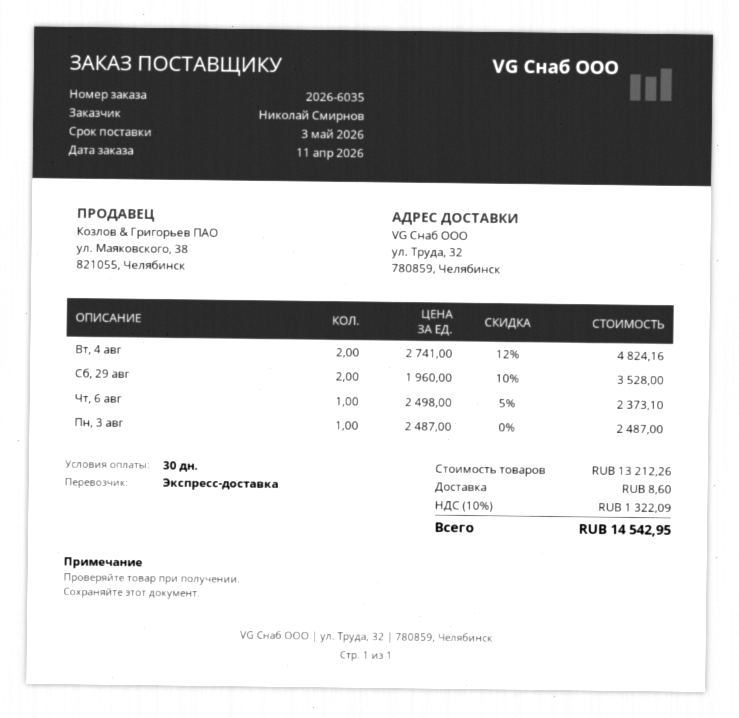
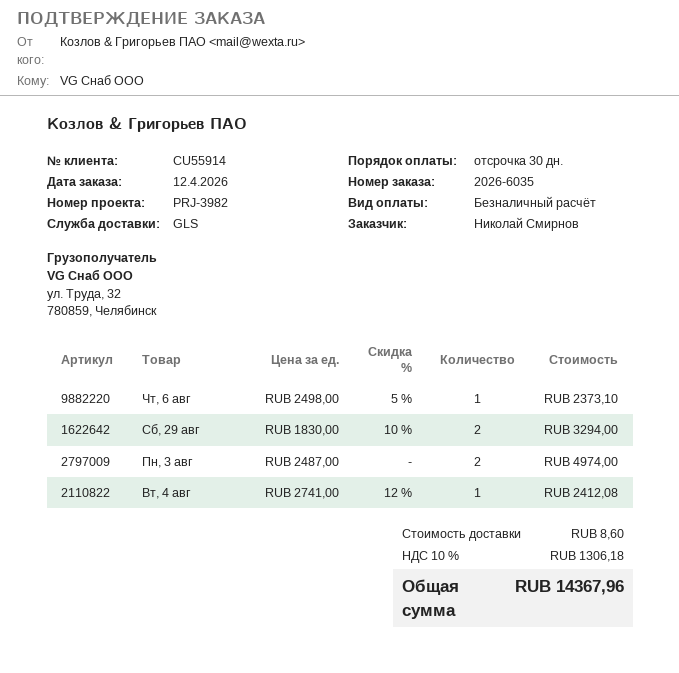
order date: 2026-04-11 -> 2026-04-12
shipping method: express -> GLS
Вт, 4 авг: 2 x 2741.00 - 12% = 4824.16 -> 1 x 2741.00 - 12% = 2412.08
Сб, 29 авг: 2 x 1960.00 - 10% = 3528.00 -> 2 x 1830.00 - 10% = 3294.00
Пн, 3 авг: 1 x 2487.00 = 2487.00 -> 2 x 2487.00 = 4974.00
tax: 10% = 1322.09 -> 10% = 1306.18
total: 14542.95 -> 14367.96

